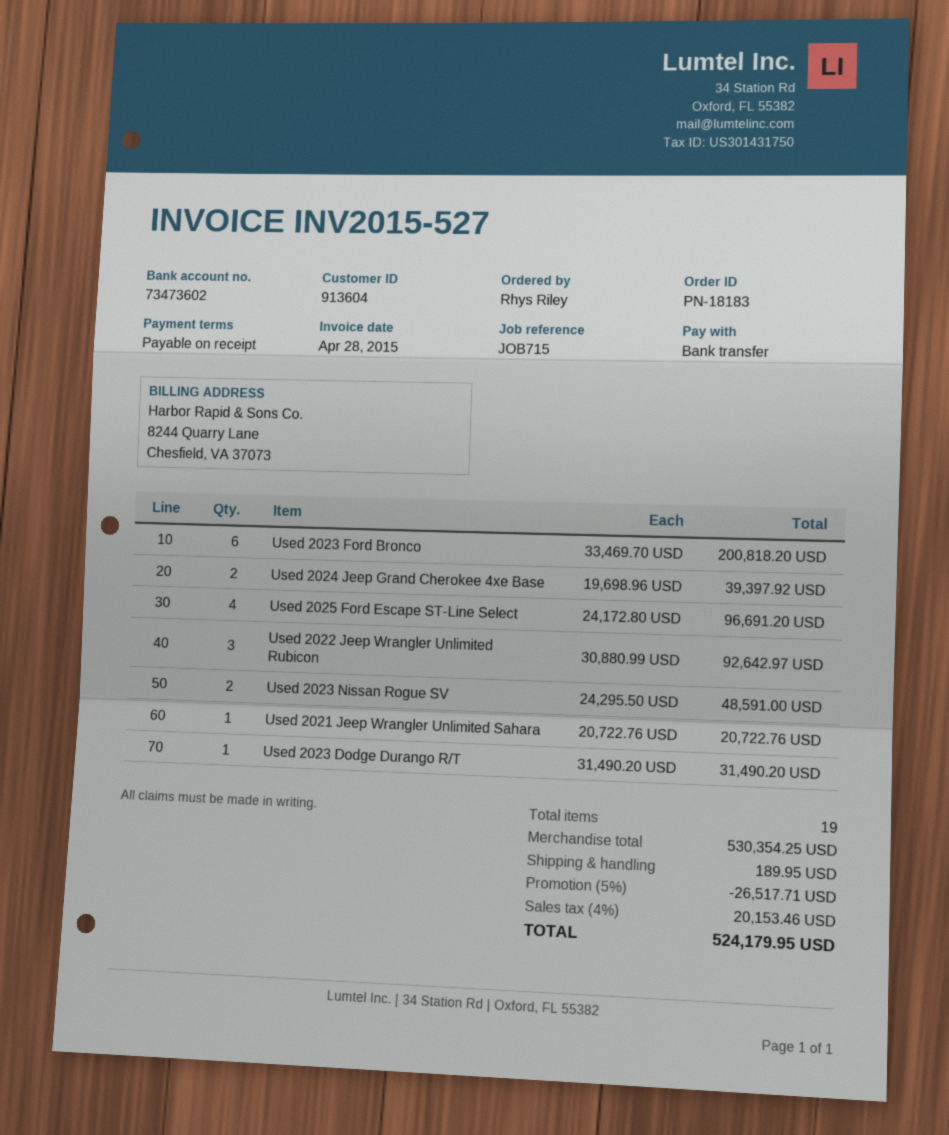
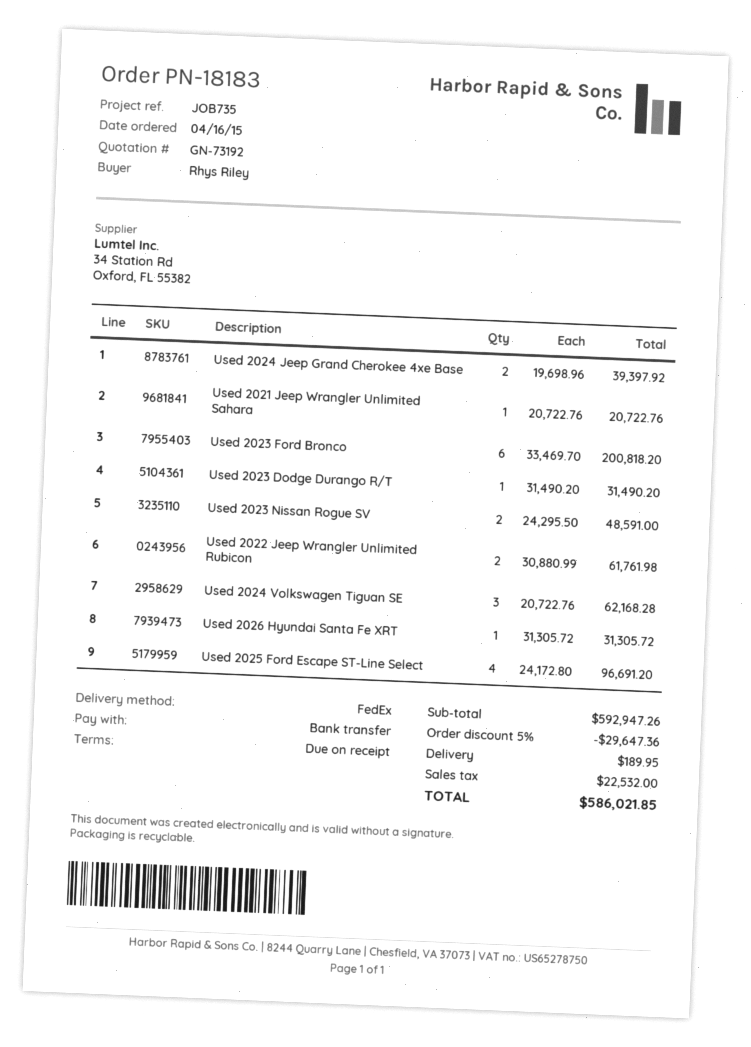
reference: JOB715 -> JOB735
Used 2022 Jeep Wrangler Unlimited Rubicon: 3 x 30880.99 = 92642.97 -> 2 x 30880.99 = 61761.98
Used 2024 Volkswagen Tiguan SE: none -> 3 x 20722.76 = 62168.28
Used 2026 Hyundai Santa Fe XRT: none -> 1 x 31305.72 = 31305.72
subtotal: 530354.25 -> 592947.26
discount: 5% = 26517.71 -> 5% = 29647.36
tax: 20153.46 -> 22532.00
total: 524179.95 -> 586021.85

